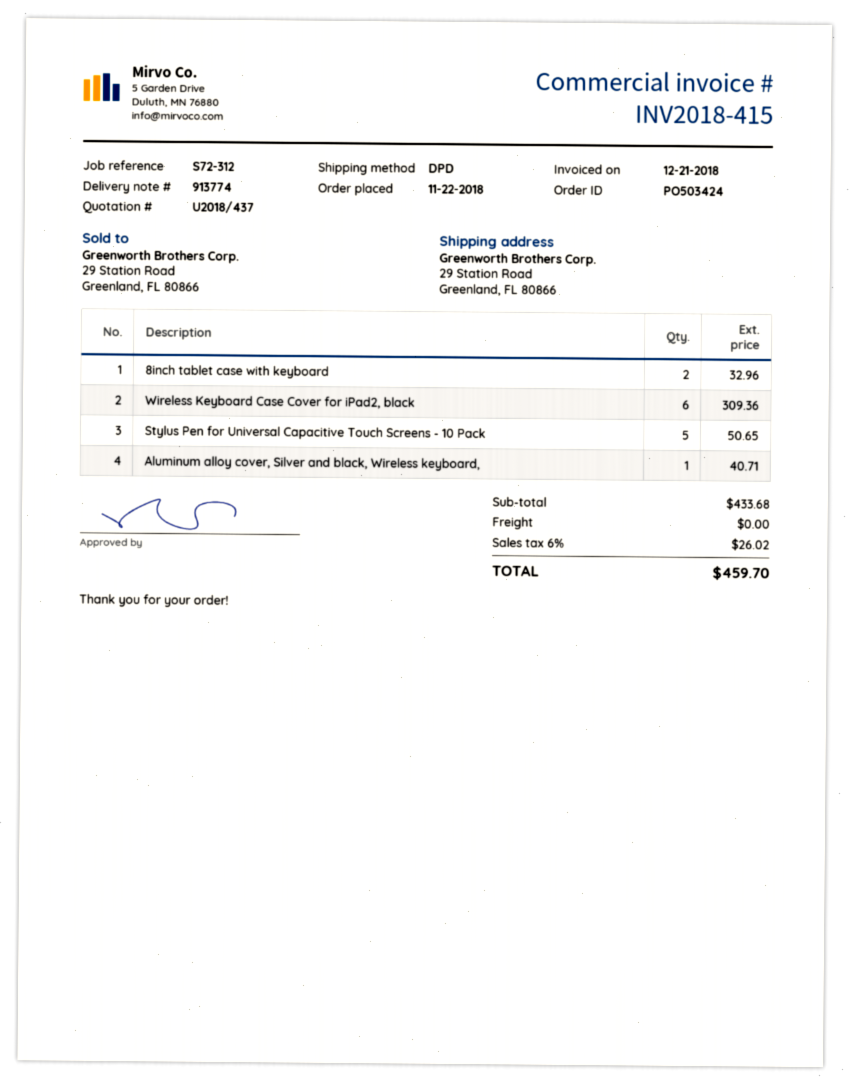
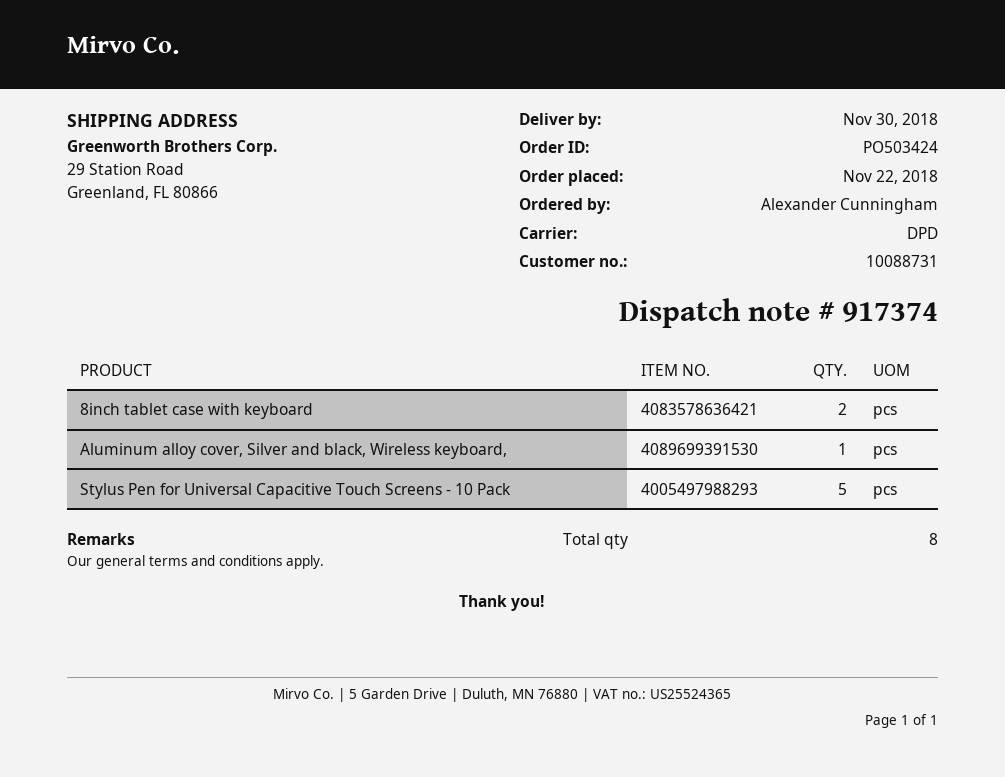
delivery note number: 913774 -> 917374
Wireless Keyboard Case Cover for iPad2, black: 6 -> none

